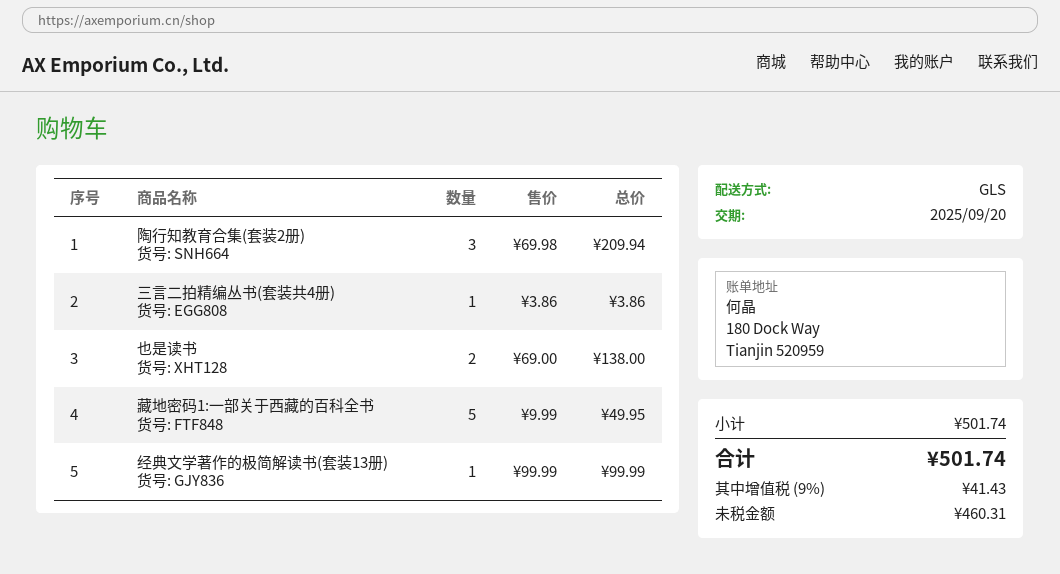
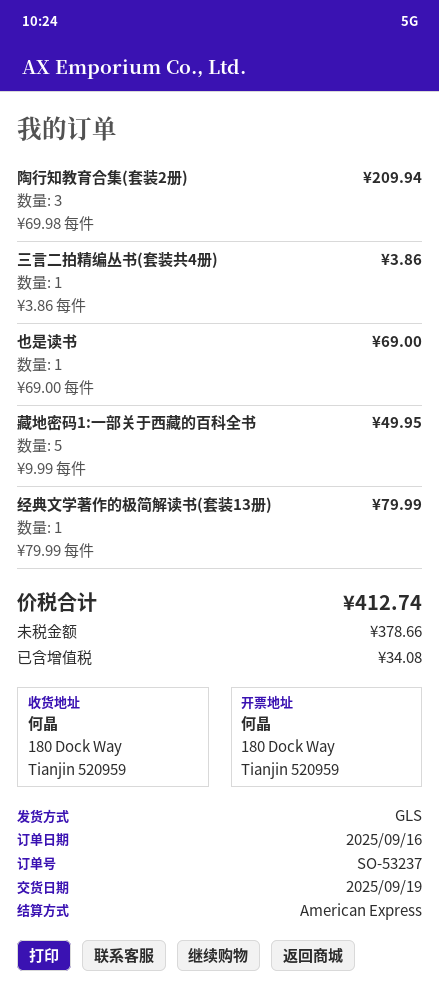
delivery date: 2025-09-20 -> 2025-09-19
也是读书: 2 x 69.00 = 138.00 -> 1 x 69.00 = 69.00
经典文学著作的极简解读书(套装13册): 1 x 99.99 = 99.99 -> 1 x 79.99 = 79.99
net: 460.31 -> 378.66
tax: 41.43 -> 34.08
total: 501.74 -> 412.74

